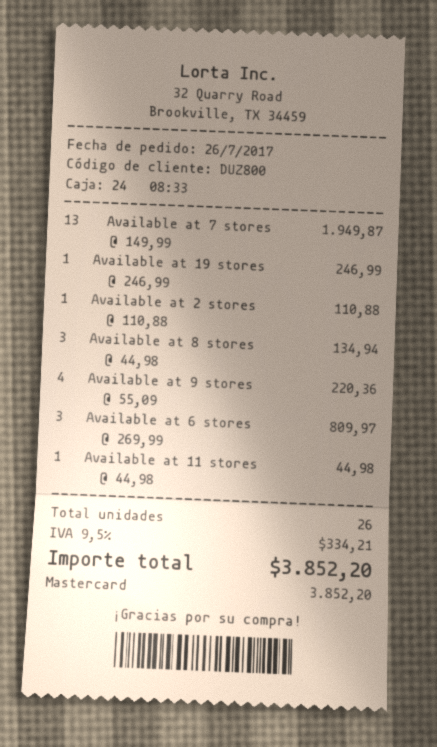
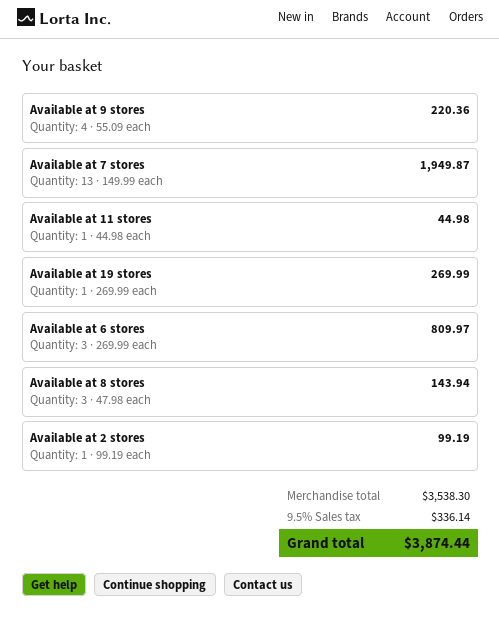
Available at 19 stores: 1 x 246.99 = 246.99 -> 1 x 269.99 = 269.99
Available at 2 stores: 1 x 110.88 = 110.88 -> 1 x 99.19 = 99.19
Available at 8 stores: 3 x 44.98 = 134.94 -> 3 x 47.98 = 143.94
tax: 9.5% = 334.21 -> 9.5% = 336.14
total: 3852.20 -> 3874.44

